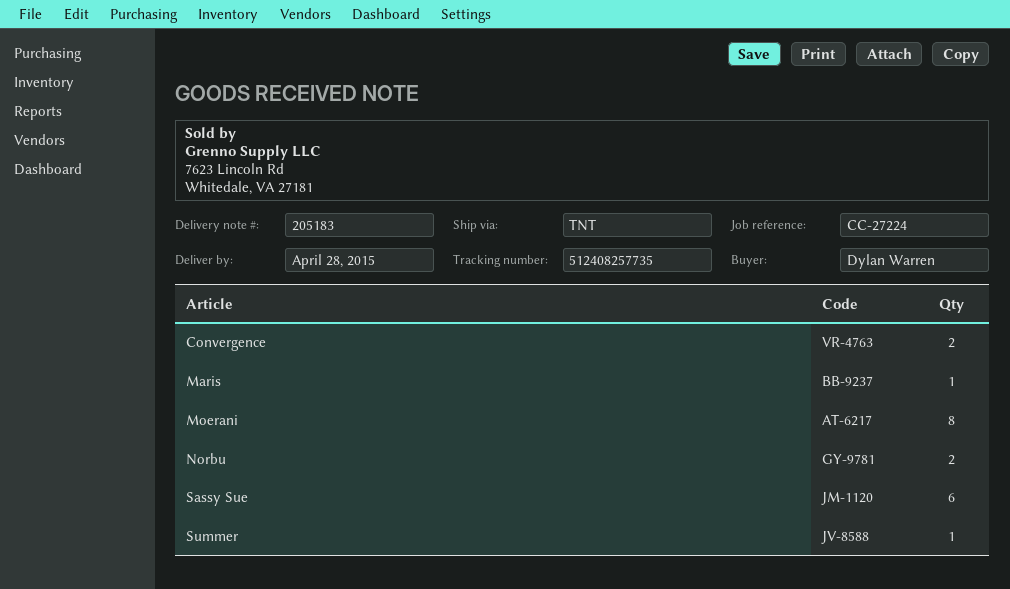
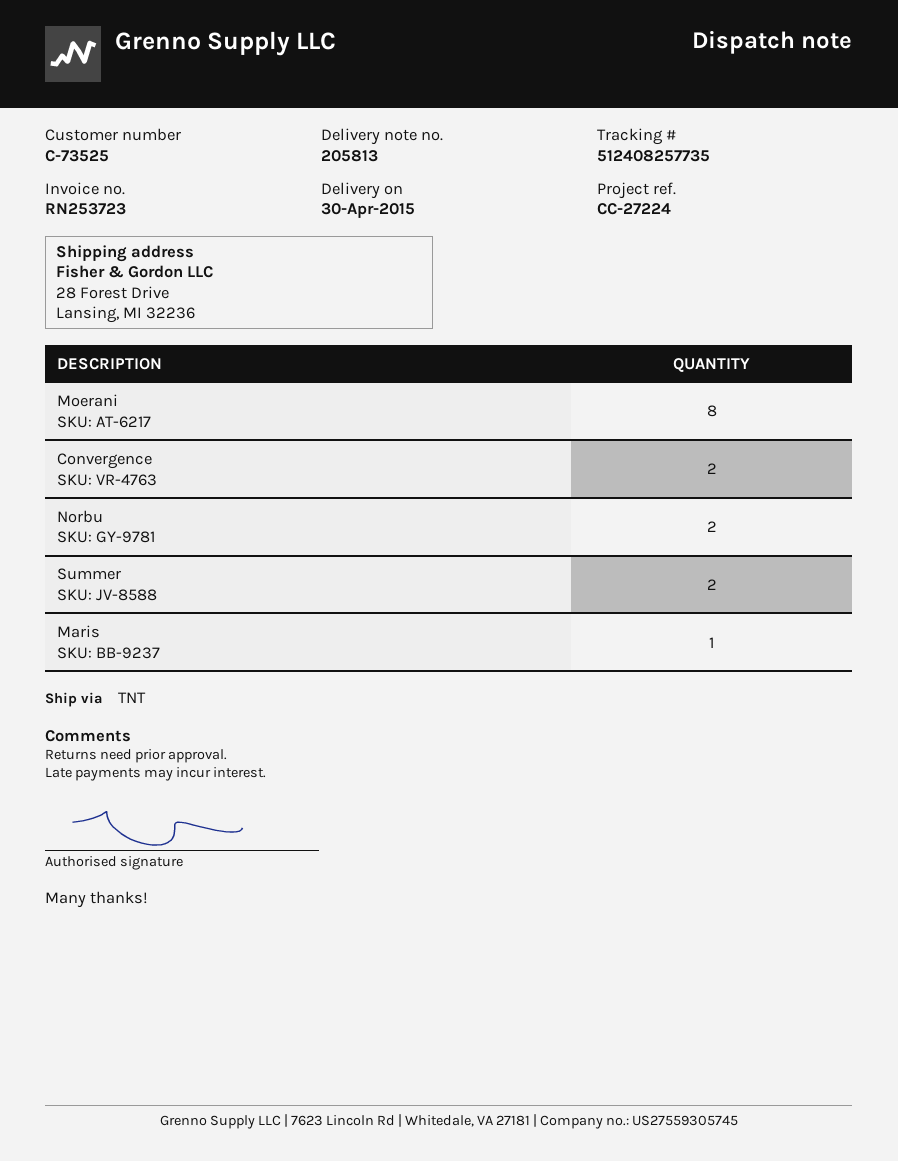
delivery note number: 205183 -> 205813
delivery date: 2015-04-28 -> 2015-04-30
Sassy Sue: 6 -> none
Summer: 1 -> 2

